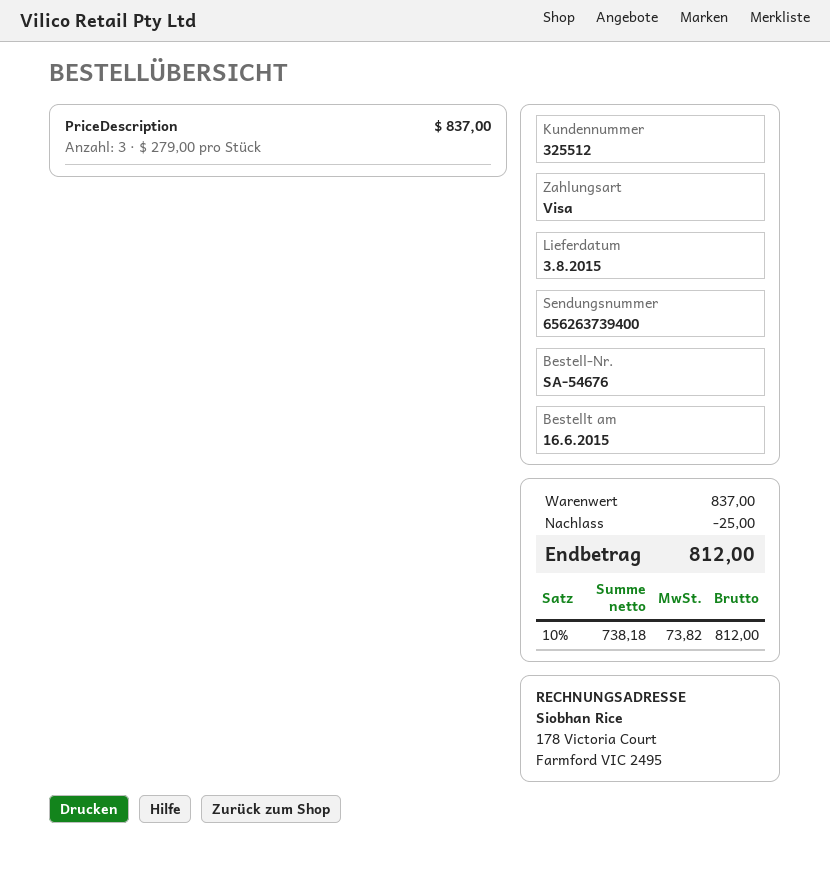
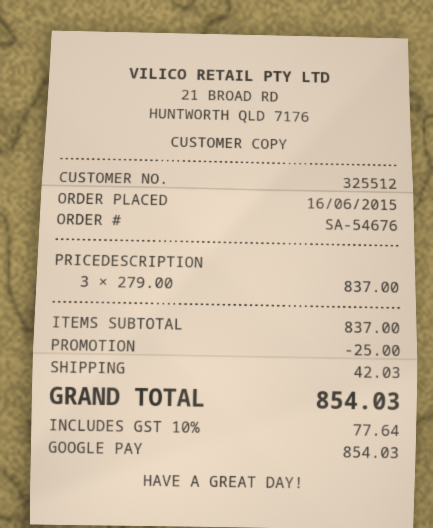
payment method: Visa -> Google Pay
shipping: none -> 42.03
tax: 10% = 73.82 -> 10% = 77.64
total: 812.00 -> 854.03

